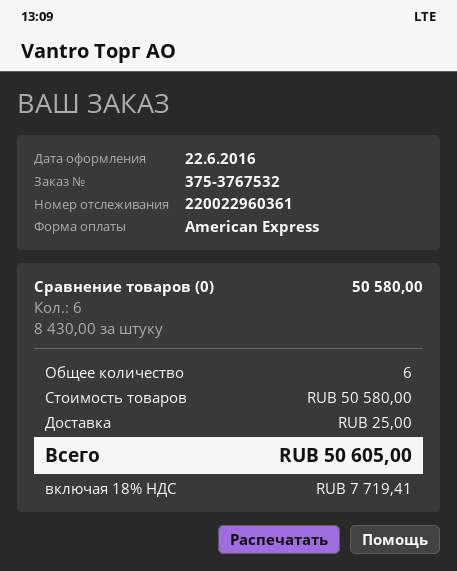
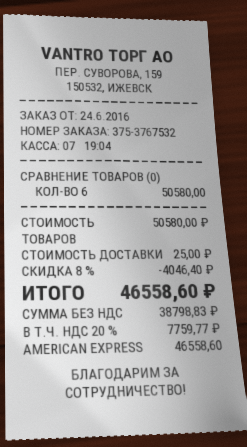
order date: 2016-06-22 -> 2016-06-24
discount: none -> 8% = 4046.40
tax: 18% = 7719.41 -> 20% = 7759.77
total: 50605.00 -> 46558.60

